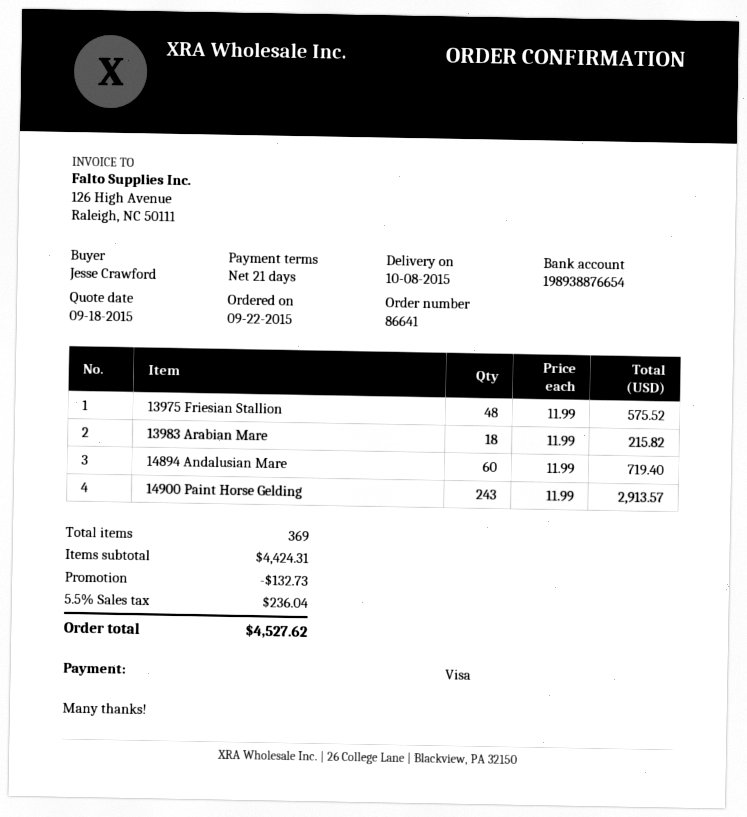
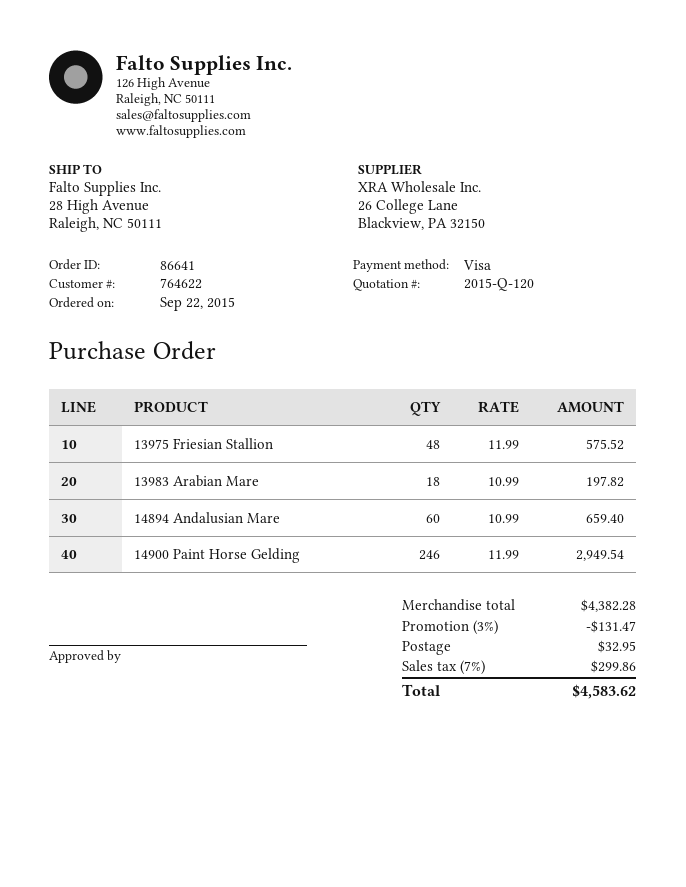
13983 Arabian Mare: 18 x 11.99 = 215.82 -> 18 x 10.99 = 197.82
14894 Andalusian Mare: 60 x 11.99 = 719.40 -> 60 x 10.99 = 659.40
14900 Paint Horse Gelding: 243 x 11.99 = 2913.57 -> 246 x 11.99 = 2949.54
subtotal: 4424.31 -> 4382.28
discount: 132.73 -> 131.47
shipping: none -> 32.95
tax: 5.5% = 236.04 -> 7% = 299.86
total: 4527.62 -> 4583.62

